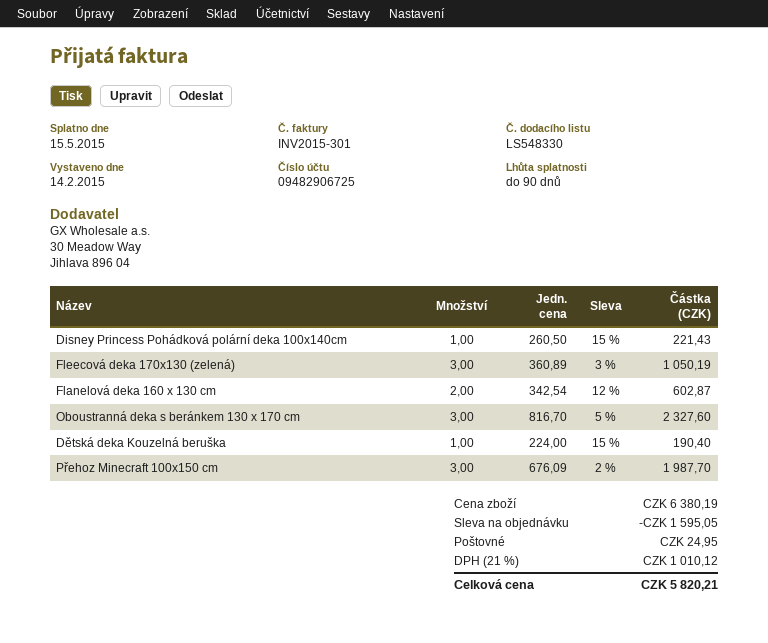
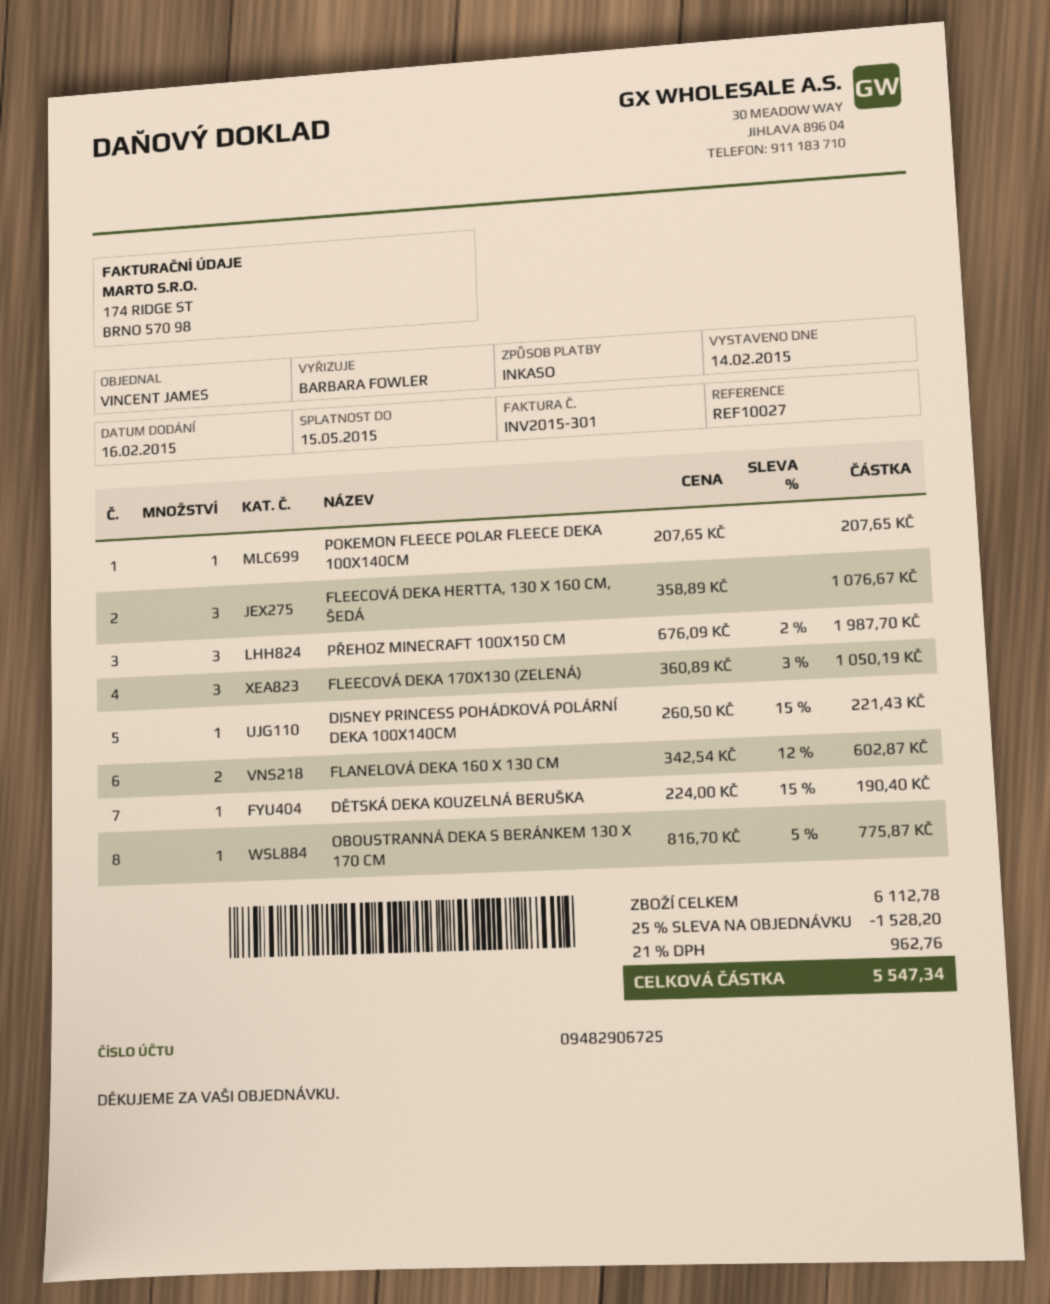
Oboustranná deka s beránkem 130 x 170 cm: 3 x 816.70 - 5% = 2327.60 -> 1 x 816.70 - 5% = 775.87
POKEMON FLEECE POLAR FLEECE DEKA 100X140CM: none -> 1 x 207.65 = 207.65
FLEECOVÁ DEKA HERTTA, 130 X 160 CM, ŠEDÁ: none -> 3 x 358.89 = 1076.67
subtotal: 6380.19 -> 6112.78
discount: 1595.05 -> 1528.20
shipping: 24.95 -> none
tax: 21% = 1010.12 -> 21% = 962.76
total: 5820.21 -> 5547.34

